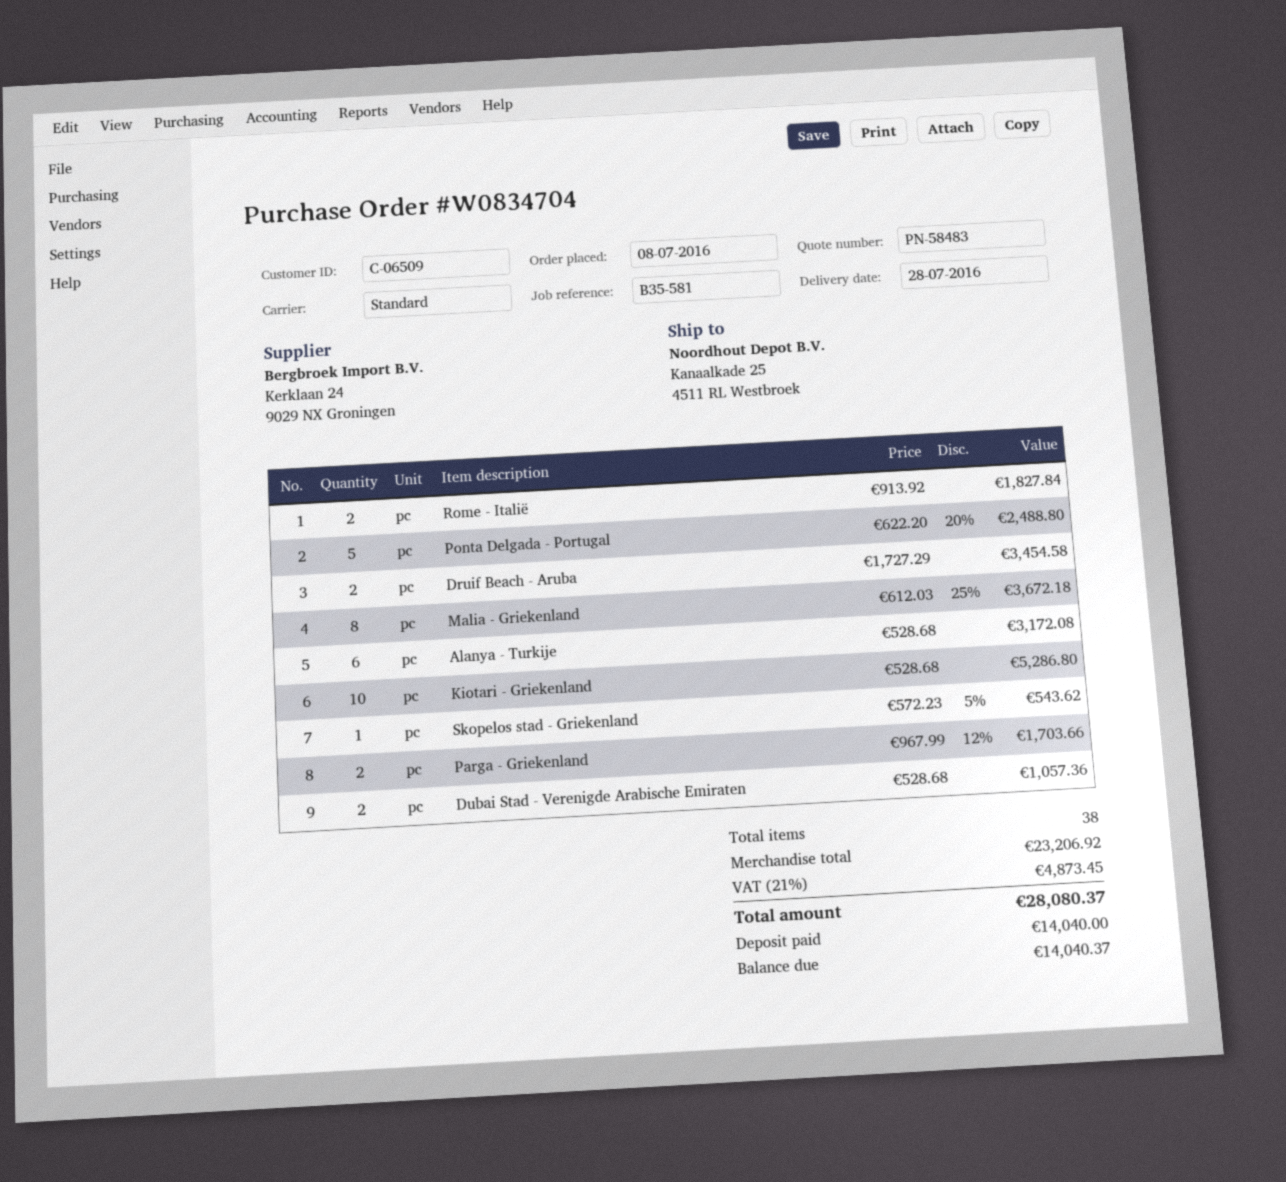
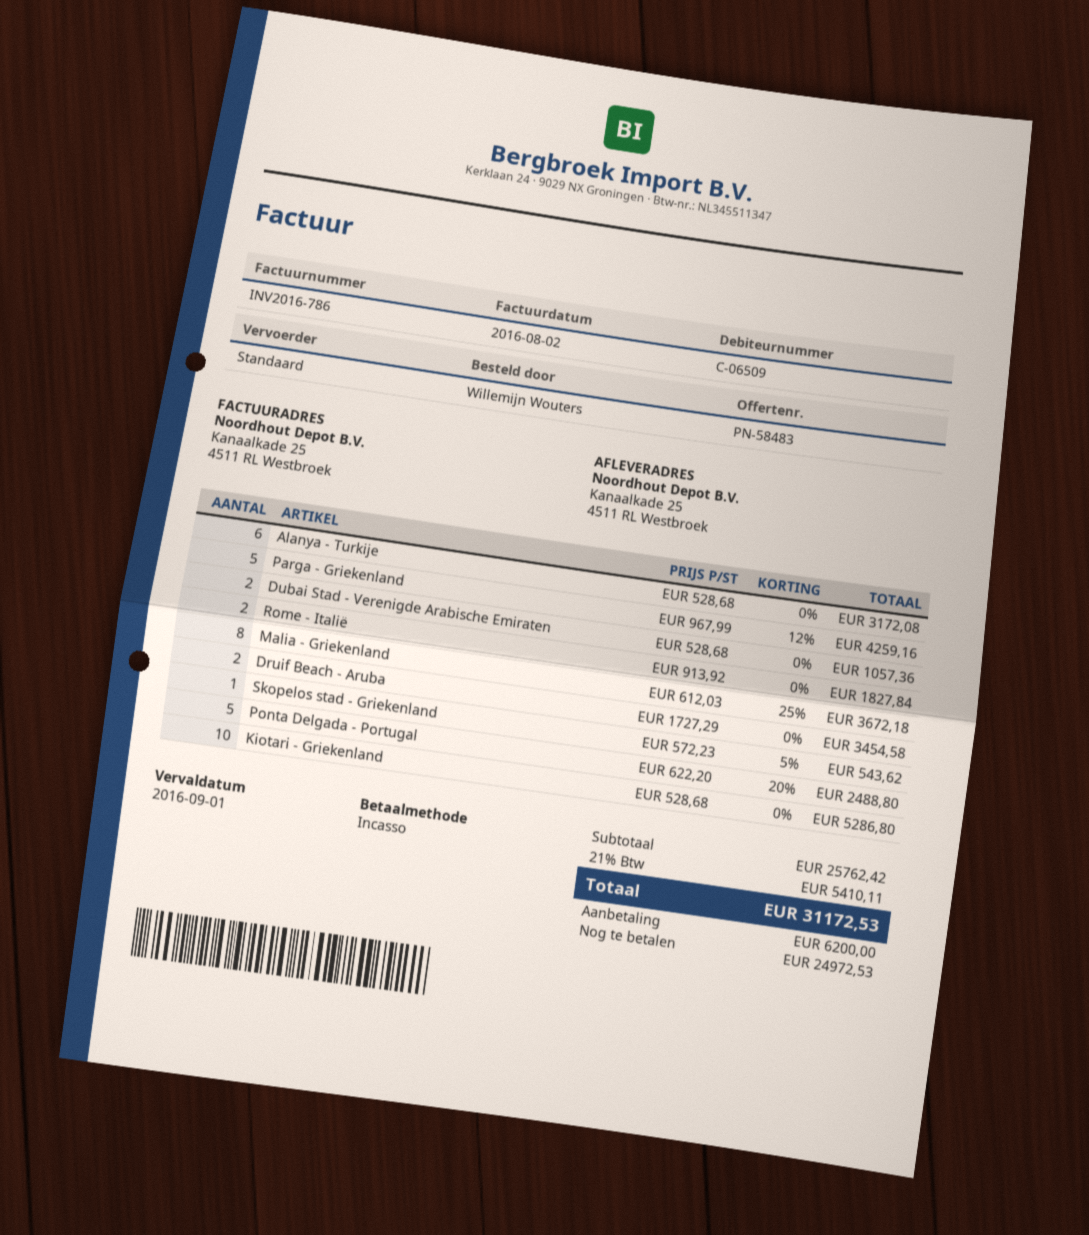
Parga - Griekenland: 2 x 967.99 - 12% = 1703.66 -> 5 x 967.99 - 12% = 4259.16
subtotal: 23206.92 -> 25762.42
tax: 21% = 4873.45 -> 21% = 5410.11
total: 28080.37 -> 31172.53
deposit: 14040.00 -> 6200.00
balance: 14040.37 -> 24972.53

